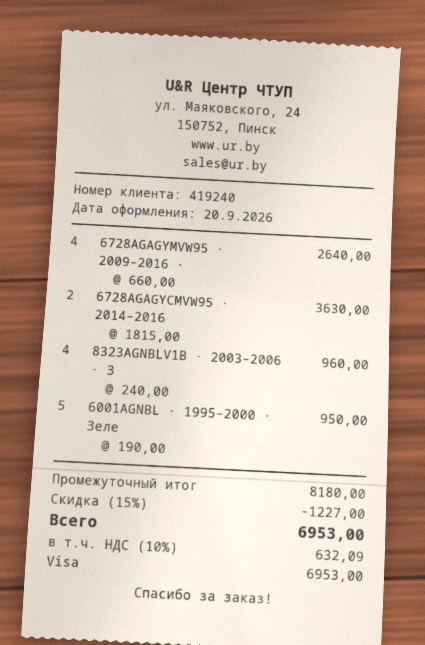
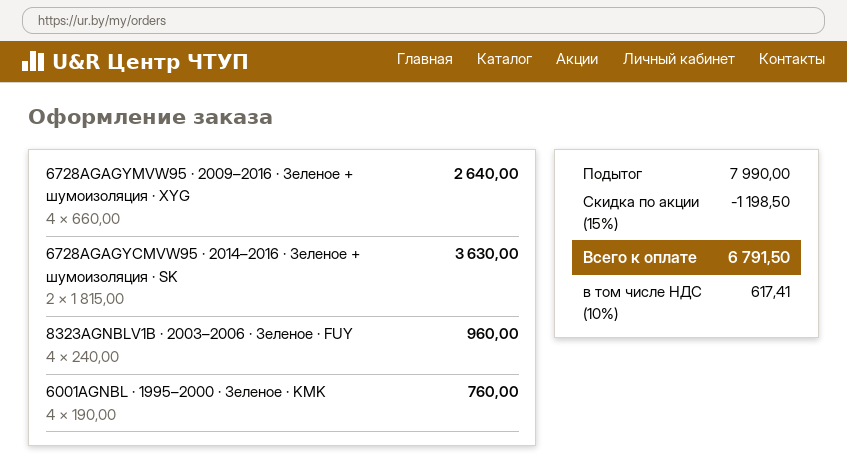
6001AGNBL · 1995–2000 · Зеле: 5 x 190.00 = 950.00 -> 4 x 190.00 = 760.00
subtotal: 8180.00 -> 7990.00
discount: 15% = 1227.00 -> 15% = 1198.50
tax: 10% = 632.09 -> 10% = 617.41
total: 6953.00 -> 6791.50

